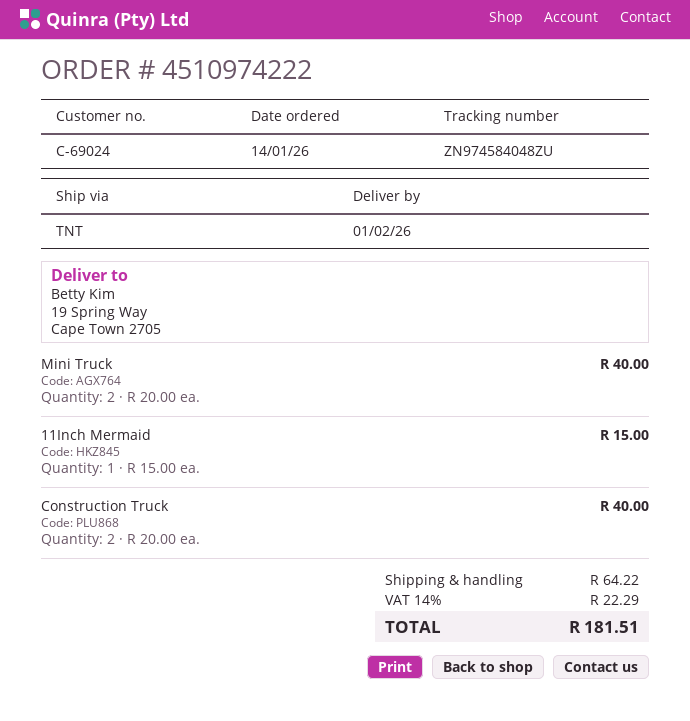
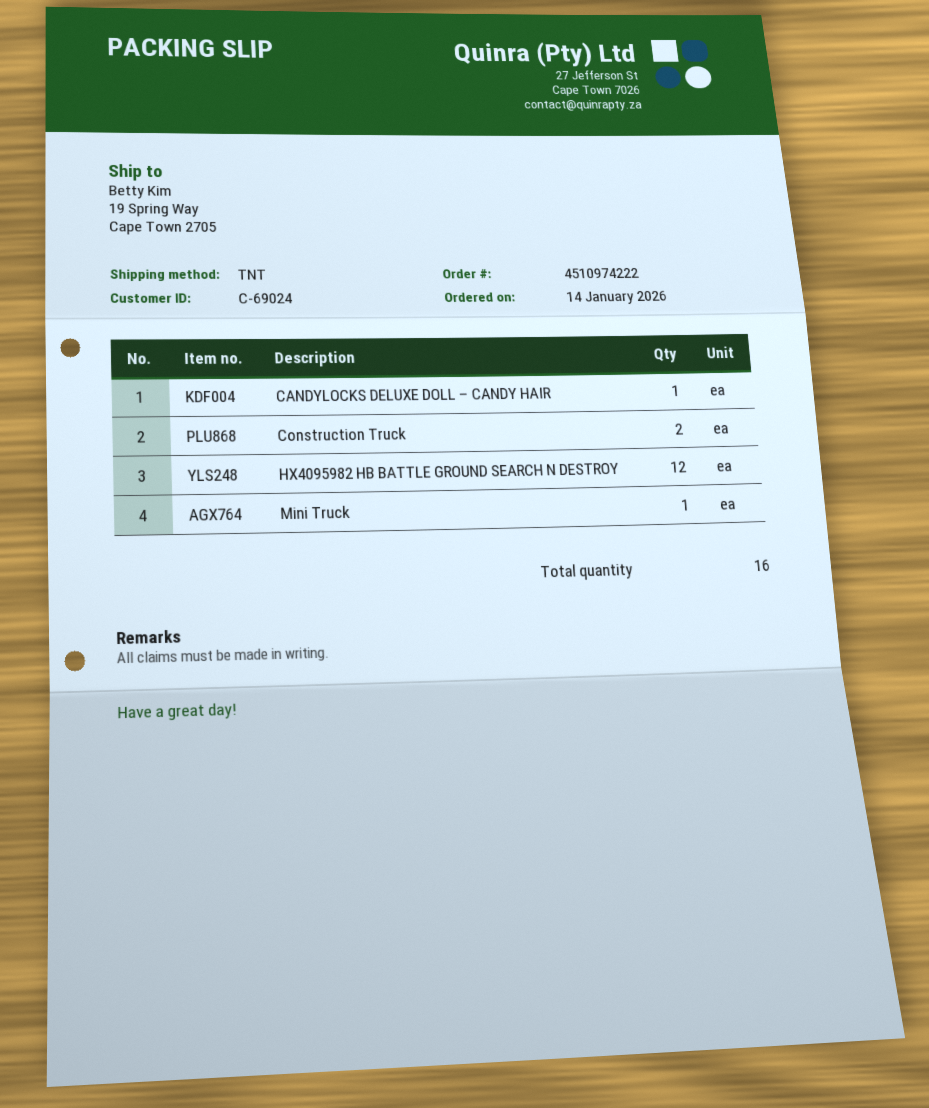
Mini Truck: 2 -> 1
11Inch Mermaid: 1 -> none
CANDYLOCKS DELUXE DOLL – CANDY HAIR: none -> 1
HX4095982 HB BATTLE GROUND SEARCH N DESTROY: none -> 12

